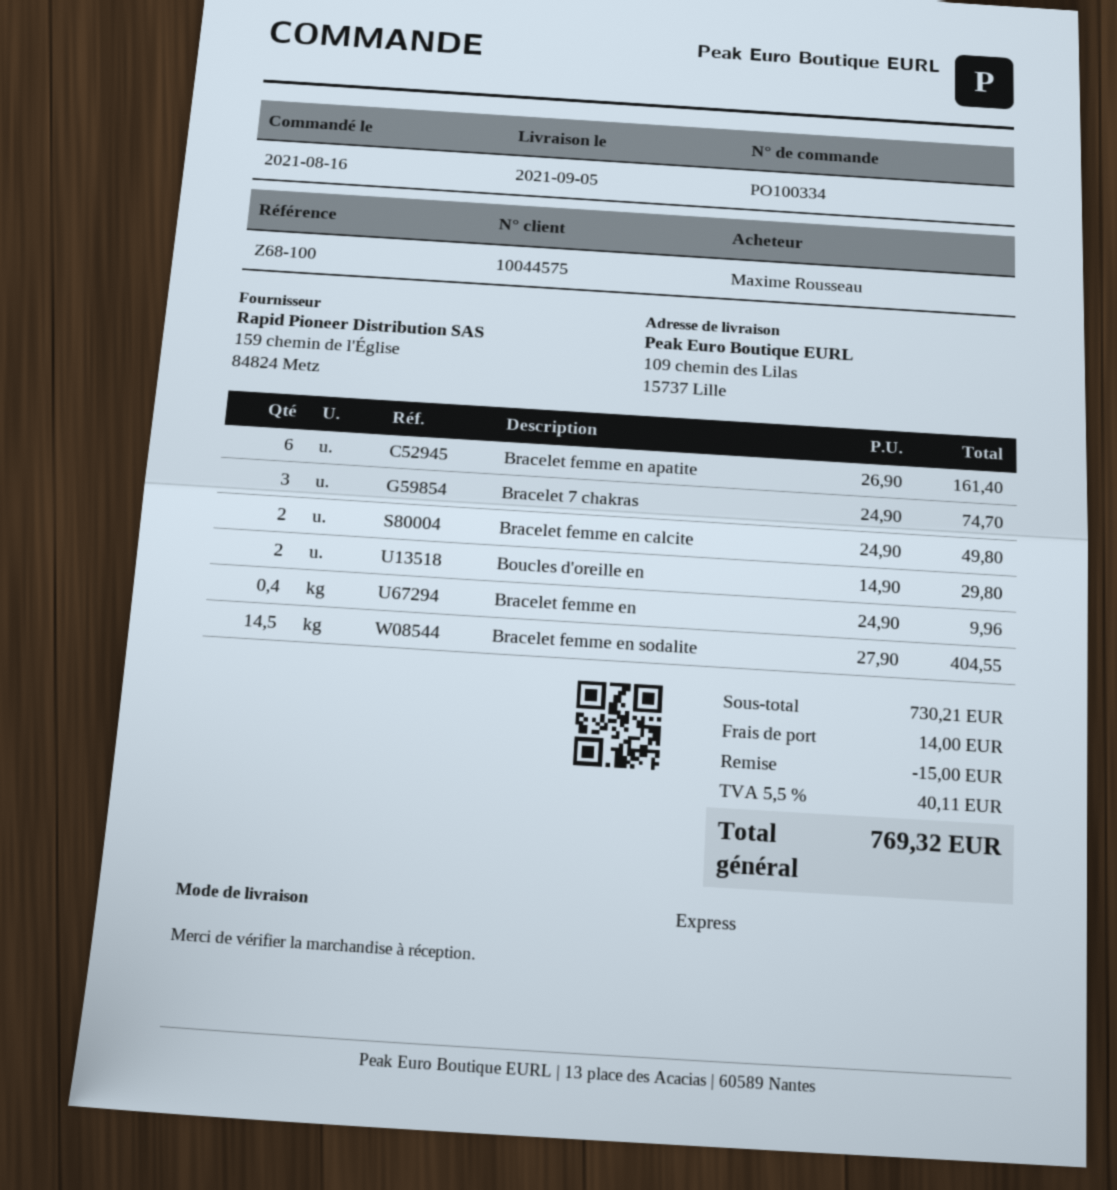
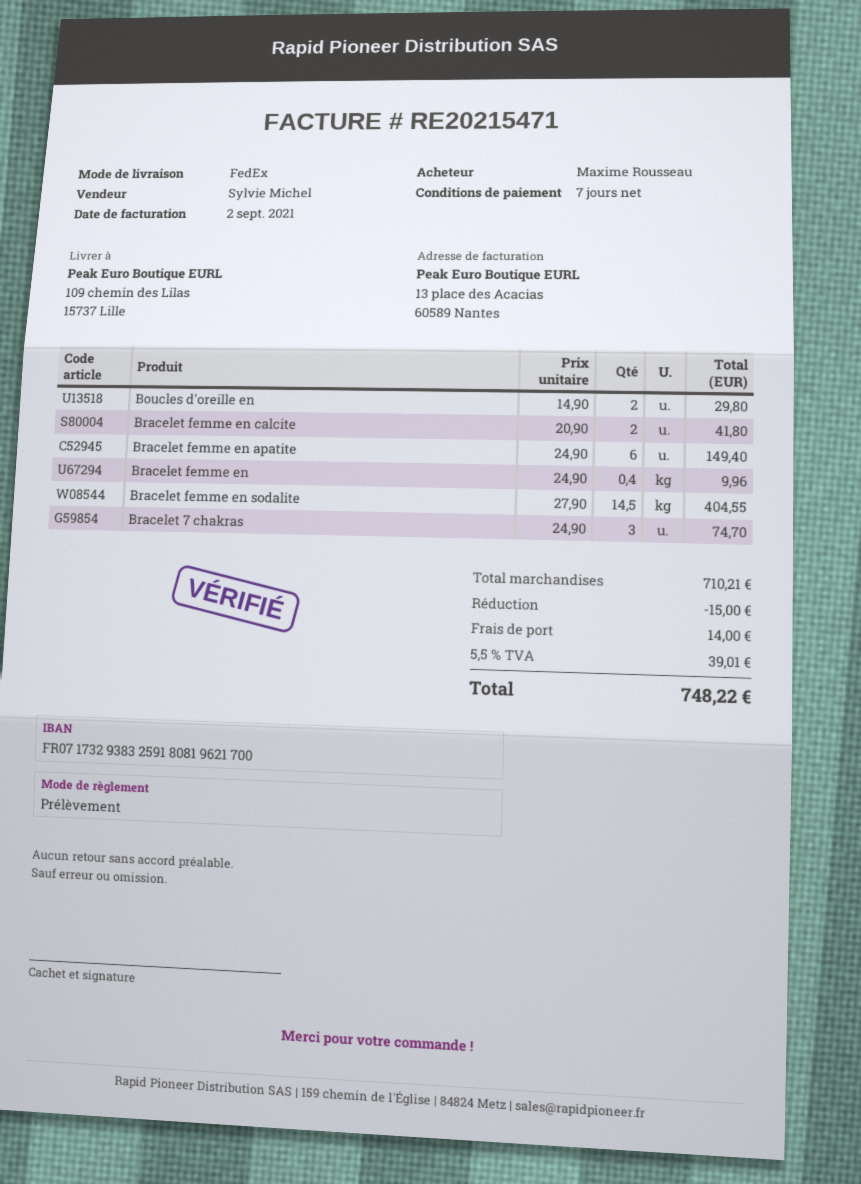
shipping method: express -> FedEx
Bracelet femme en apatite: 6 x 26.90 = 161.40 -> 6 x 24.90 = 149.40
Bracelet femme en calcite: 2 x 24.90 = 49.80 -> 2 x 20.90 = 41.80
subtotal: 730.21 -> 710.21
tax: 5.5% = 40.11 -> 5.5% = 39.01
total: 769.32 -> 748.22

